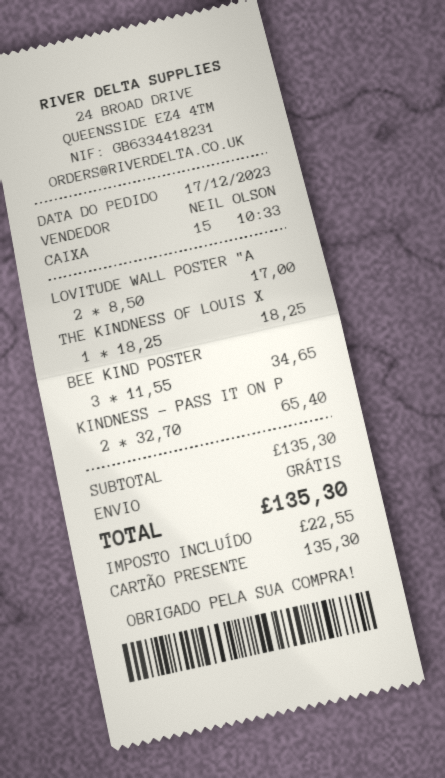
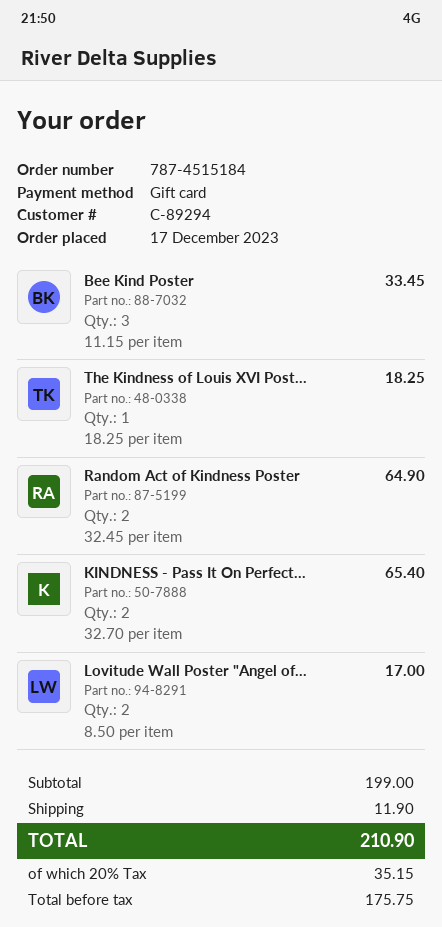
BEE KIND POSTER: 3 x 11.55 = 34.65 -> 3 x 11.15 = 33.45
Random Act of Kindness Poster: none -> 2 x 32.45 = 64.90
subtotal: 135.30 -> 199.00
shipping: 0.00 -> 11.90
tax: 22.55 -> 35.15
total: 135.30 -> 210.90

